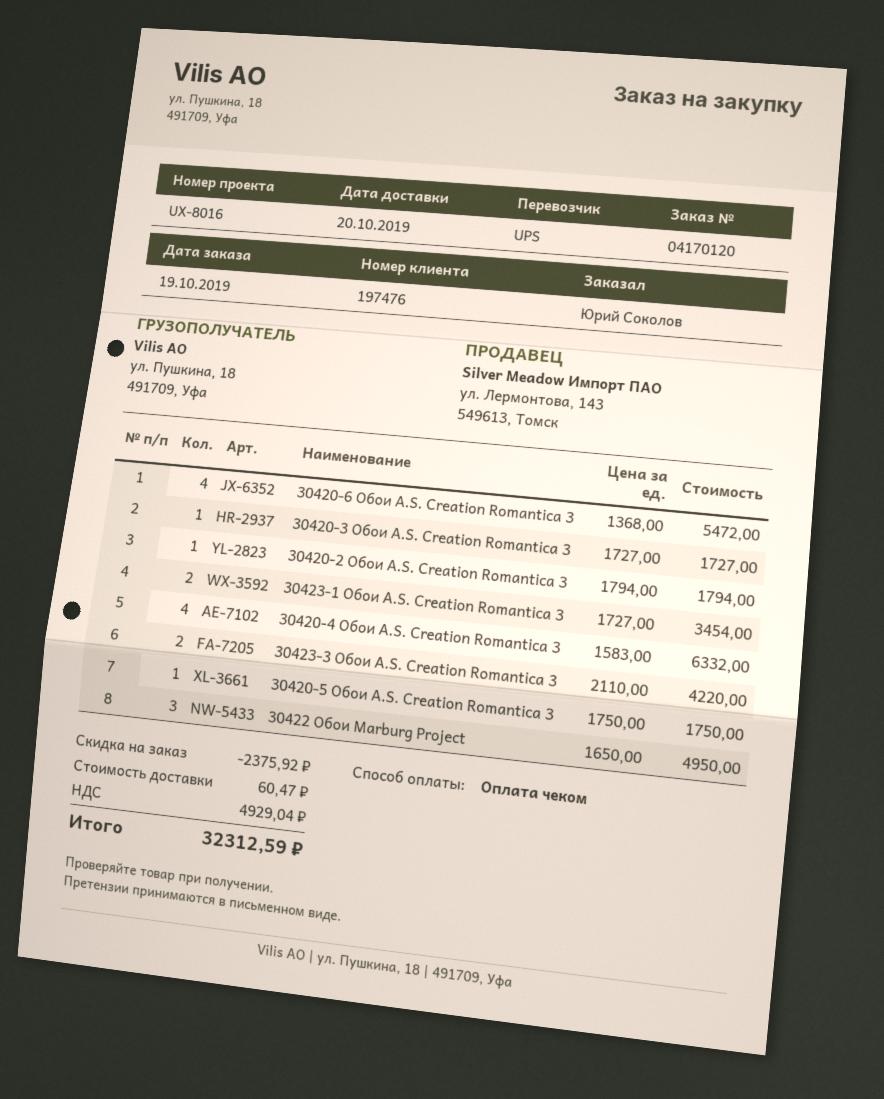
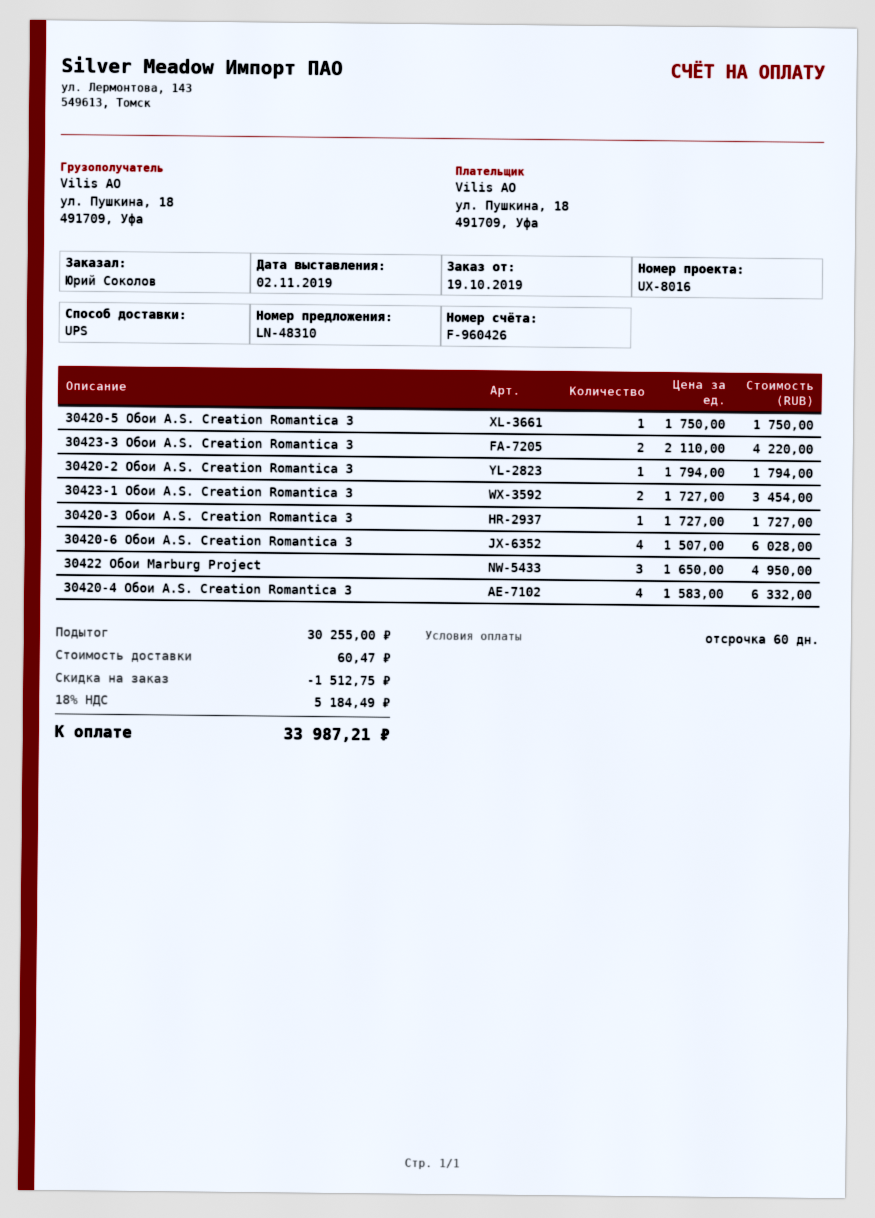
30420-6 Обои A.S. Creation Romantica 3: 4 x 1368.00 = 5472.00 -> 4 x 1507.00 = 6028.00
discount: 2375.92 -> 1512.75
tax: 4929.04 -> 5184.49
total: 32312.59 -> 33987.21

